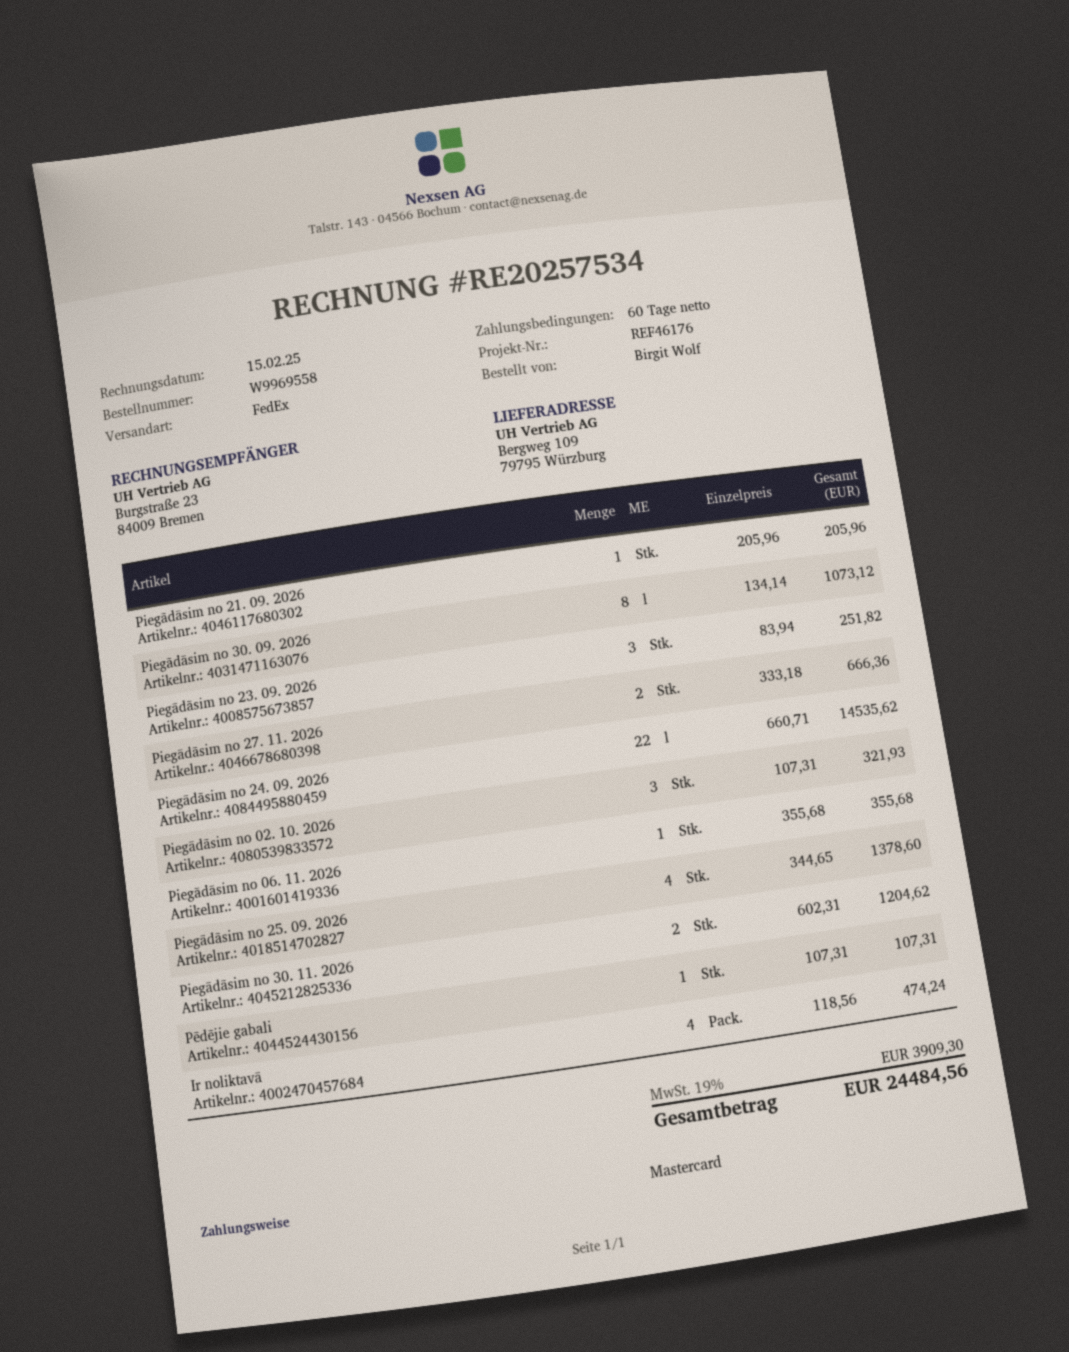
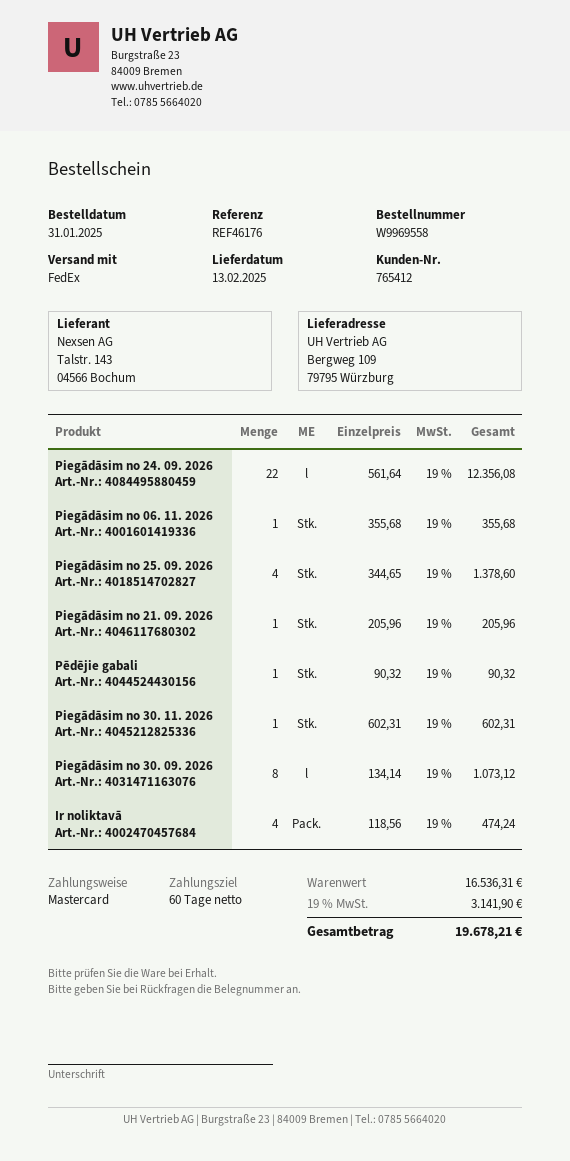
Piegādāsim no 23. 09. 2026: 3 x 83.94 = 251.82 -> none
Piegādāsim no 27. 11. 2026: 2 x 333.18 = 666.36 -> none
Piegādāsim no 24. 09. 2026: 22 x 660.71 = 14535.62 -> 22 x 561.64 = 12356.08
Piegādāsim no 02. 10. 2026: 3 x 107.31 = 321.93 -> none
Piegādāsim no 30. 11. 2026: 2 x 602.31 = 1204.62 -> 1 x 602.31 = 602.31
Pēdējie gabali: 1 x 107.31 = 107.31 -> 1 x 90.32 = 90.32
tax: 19% = 3909.30 -> 19% = 3141.90
total: 24484.56 -> 19678.21

